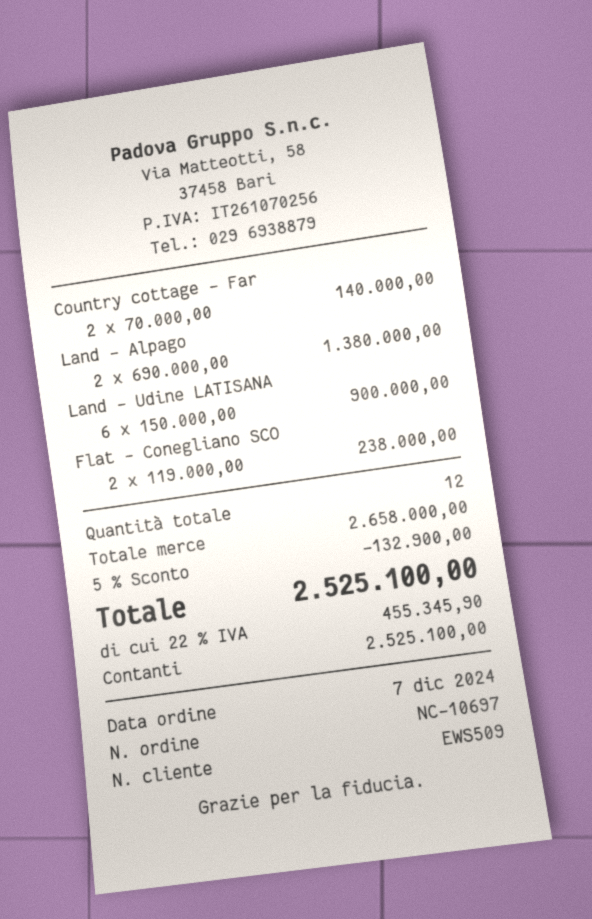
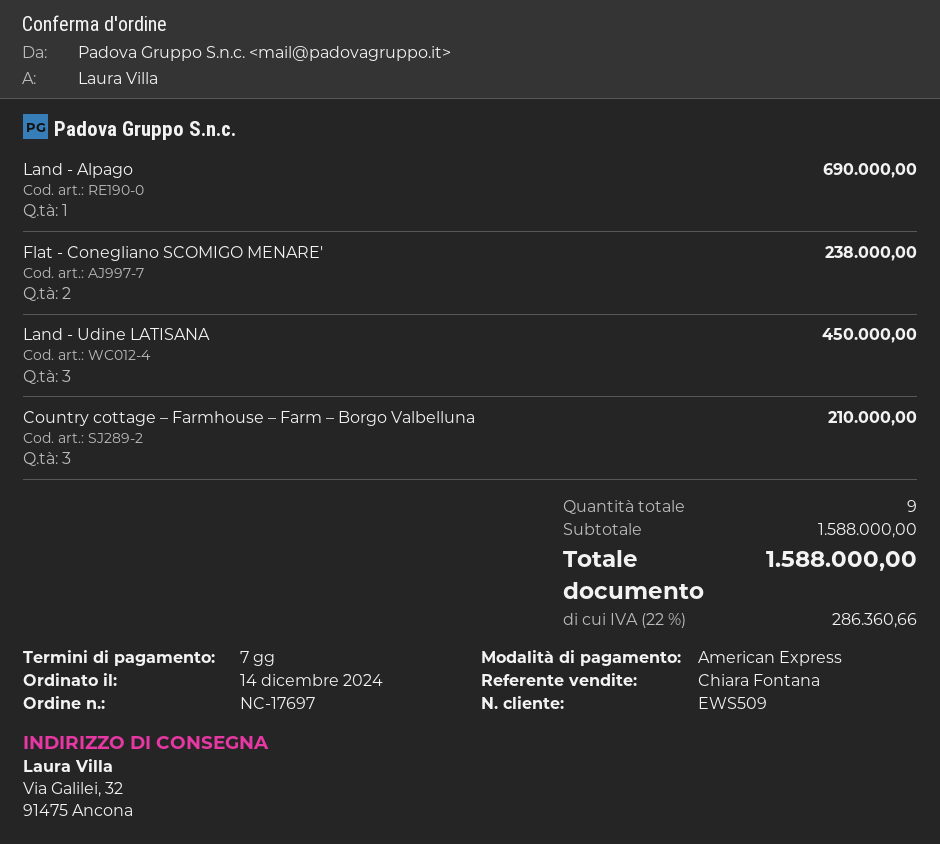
order number: NC-10697 -> NC-17697
order date: 2024-12-07 -> 2024-12-14
payment method: cash -> American Express
Country cottage – Far: 2 for 140000.00 -> 3 for 210000.00
Land - Alpago: 2 for 1380000.00 -> 1 for 690000.00
Land - Udine LATISANA: 6 for 900000.00 -> 3 for 450000.00
total quantity: 12 -> 9
subtotal: 2658000.00 -> 1588000.00
discount: 5% = 132900.00 -> none
tax: 22% = 455345.90 -> 22% = 286360.66
total: 2525100.00 -> 1588000.00

